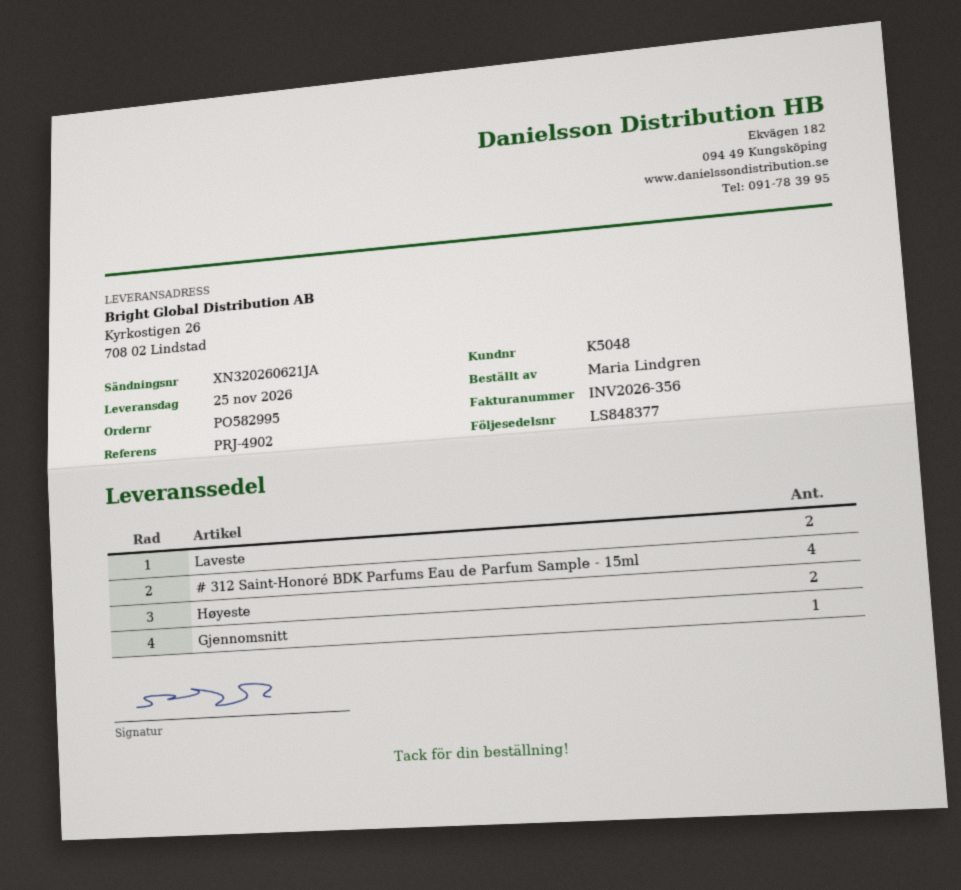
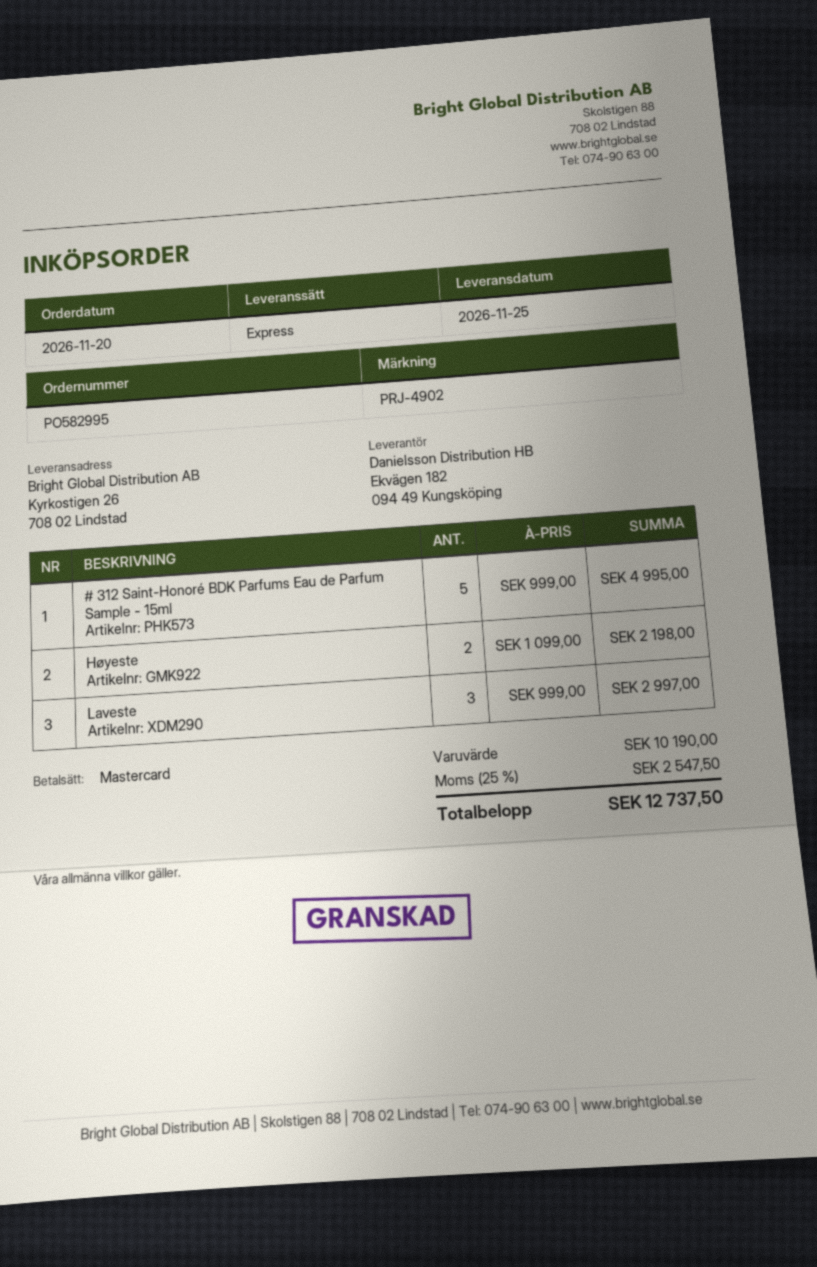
Laveste: 2 -> 3
# 312 Saint-Honoré BDK Parfums Eau de Parfum Sample - 15ml: 4 -> 5
Gjennomsnitt: 1 -> none

